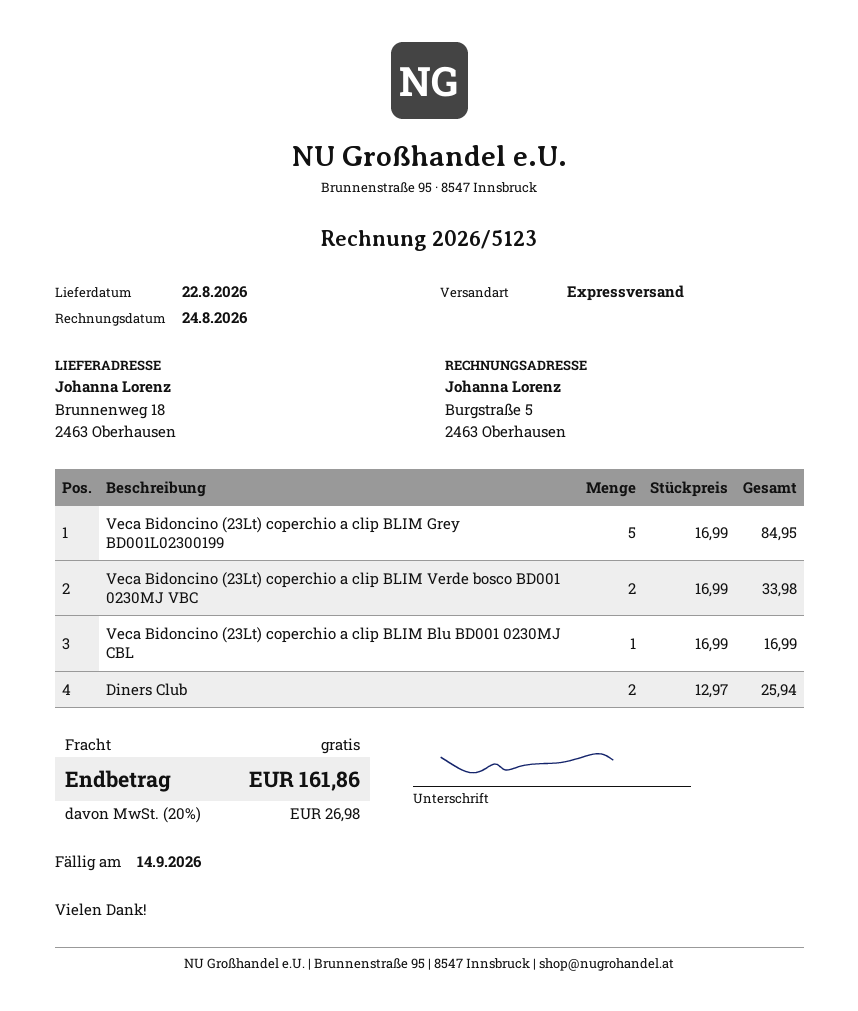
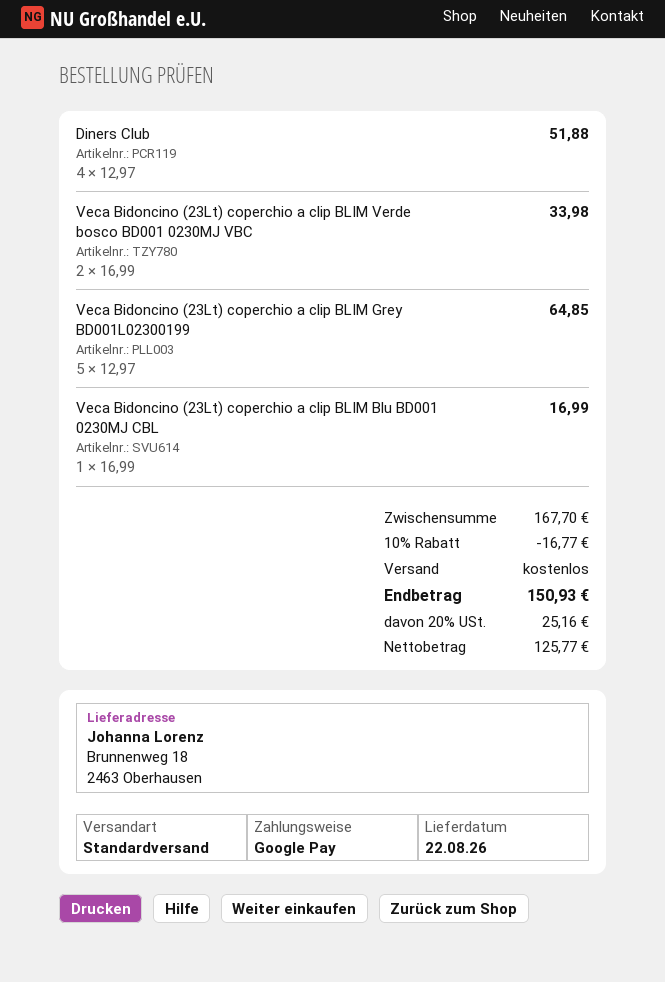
shipping method: express -> standard
Veca Bidoncino (23Lt) coperchio a clip BLIM Grey BD001L02300199: 5 x 16.99 = 84.95 -> 5 x 12.97 = 64.85
Diners Club: 2 x 12.97 = 25.94 -> 4 x 12.97 = 51.88
discount: none -> 10% = 16.77
tax: 20% = 26.98 -> 20% = 25.16
total: 161.86 -> 150.93

